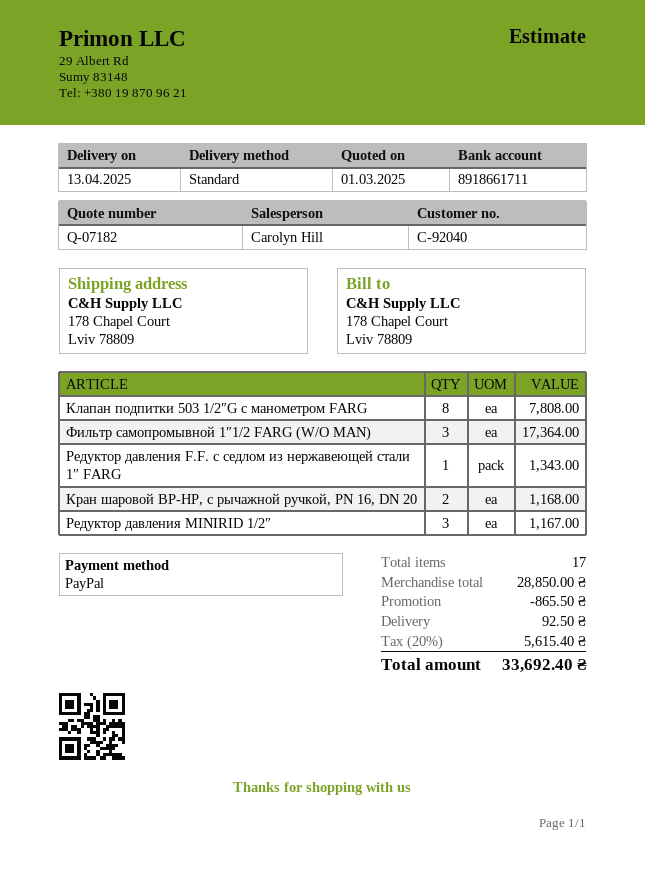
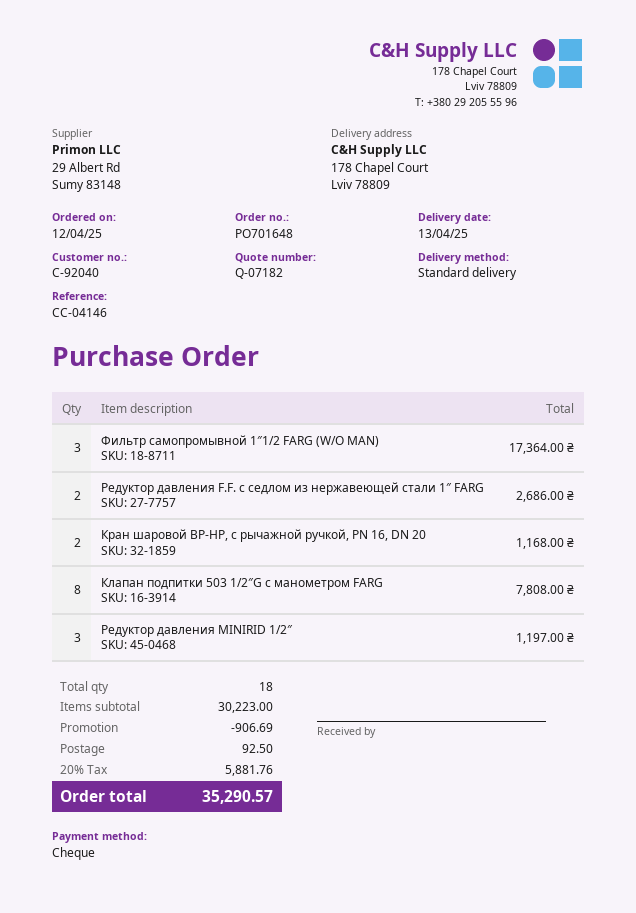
payment method: PayPal -> cheque
Редуктор давления F.F. с седлом из нержавеющей стали 1″ FARG: 1 for 1343.00 -> 2 for 2686.00
Редуктор давления MINIRID 1/2″: 3 for 1167.00 -> 3 for 1197.00
total quantity: 17 -> 18
subtotal: 28850.00 -> 30223.00
discount: 865.50 -> 906.69
tax: 20% = 5615.40 -> 20% = 5881.76
total: 33692.40 -> 35290.57

